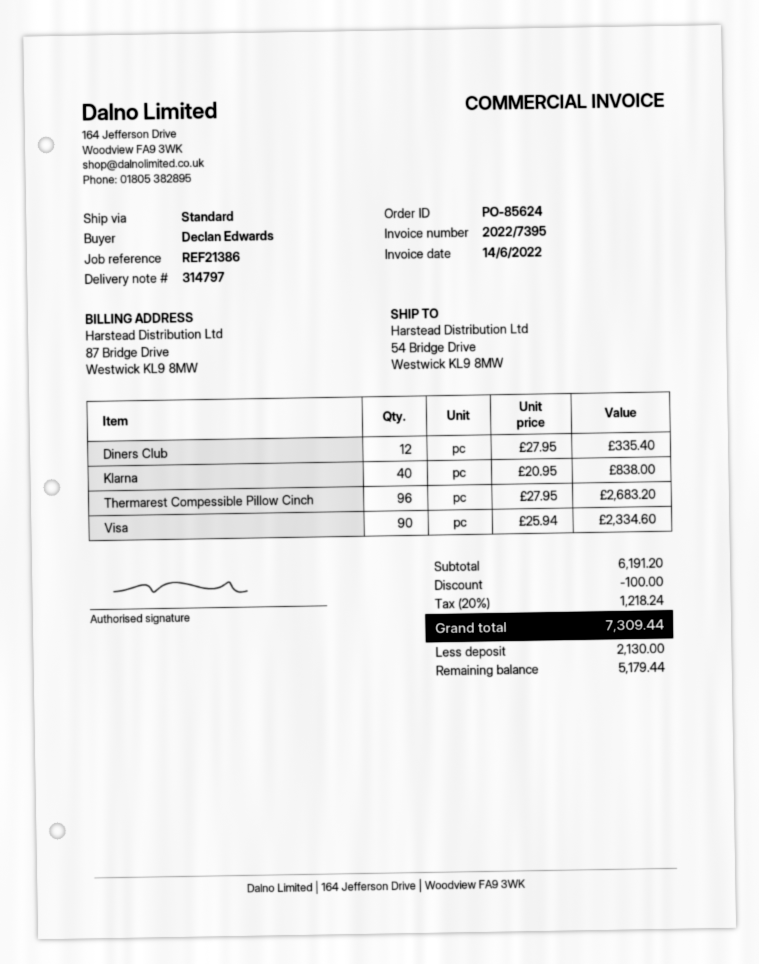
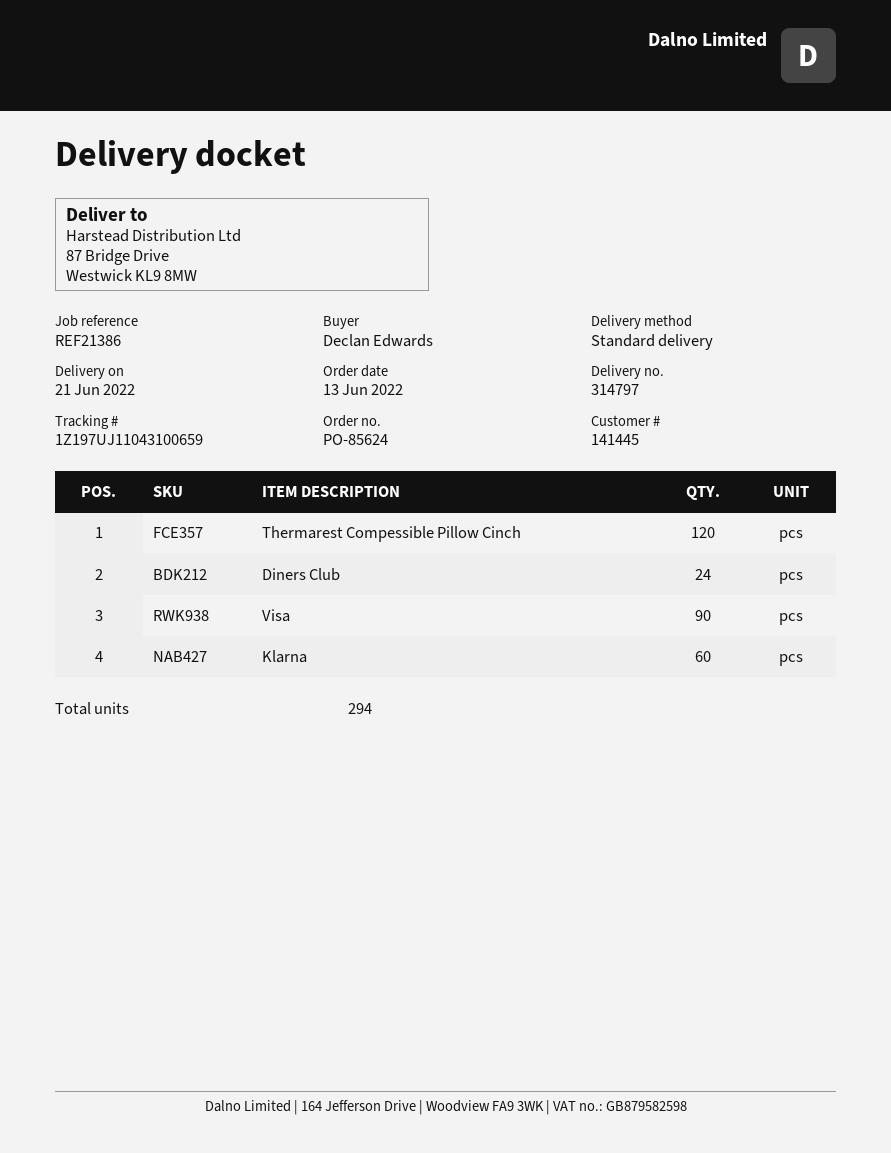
ship to: 54 Bridge Drive, Westwick KL9 8MW -> 87 Bridge Drive, Westwick KL9 8MW
Diners Club: 12 -> 24
Klarna: 40 -> 60
Thermarest Compessible Pillow Cinch: 96 -> 120

